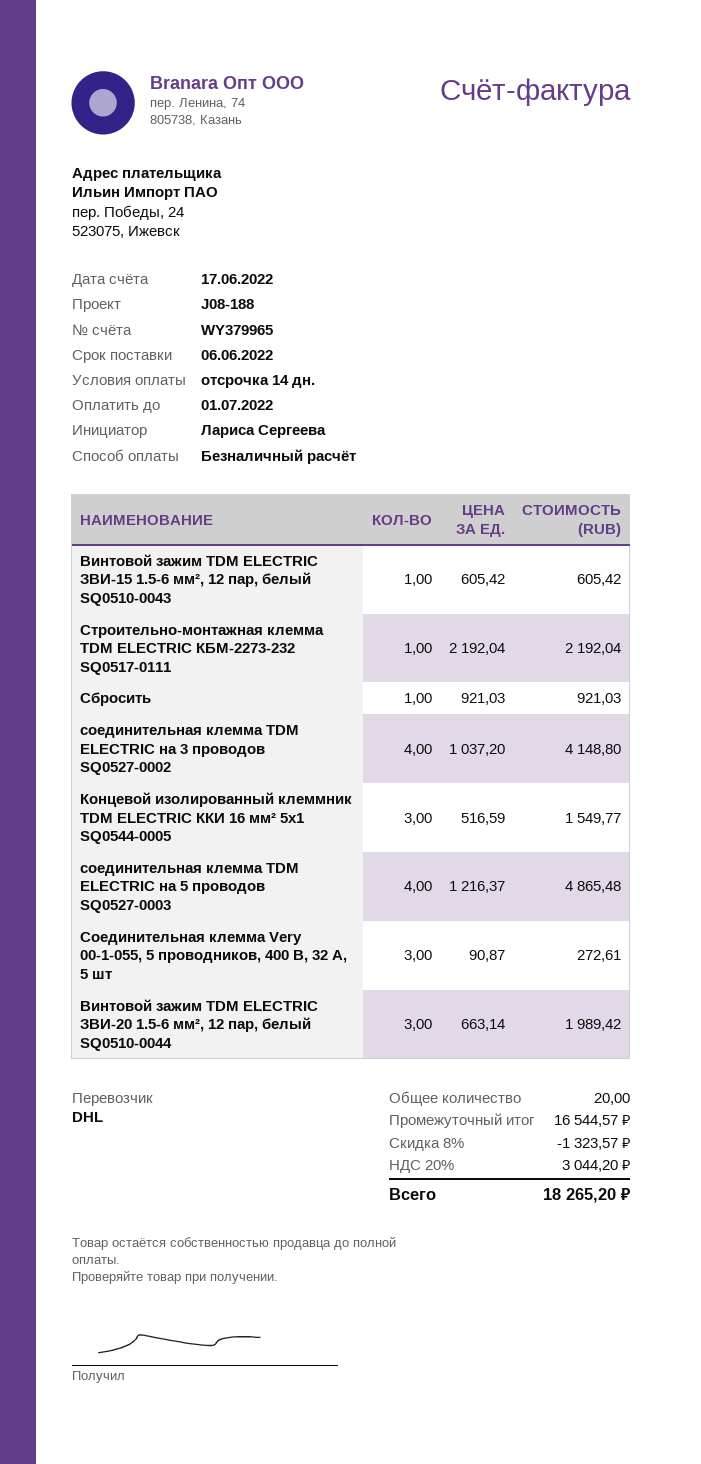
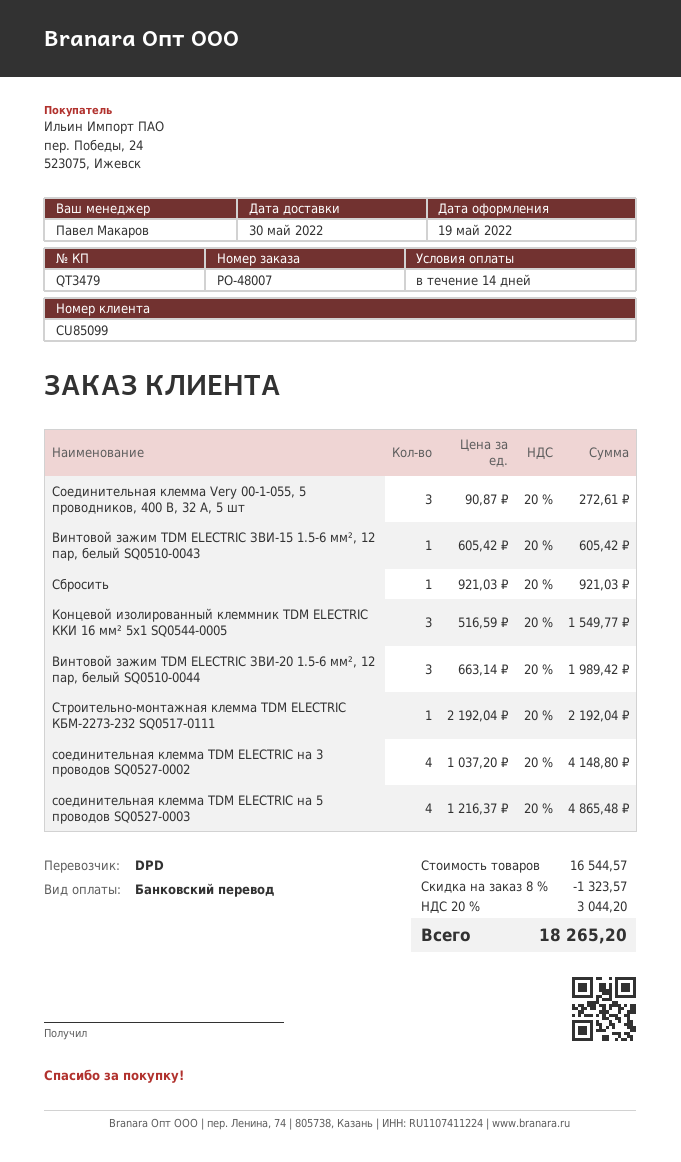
delivery date: 2022-06-06 -> 2022-05-30
shipping method: DHL -> DPD

